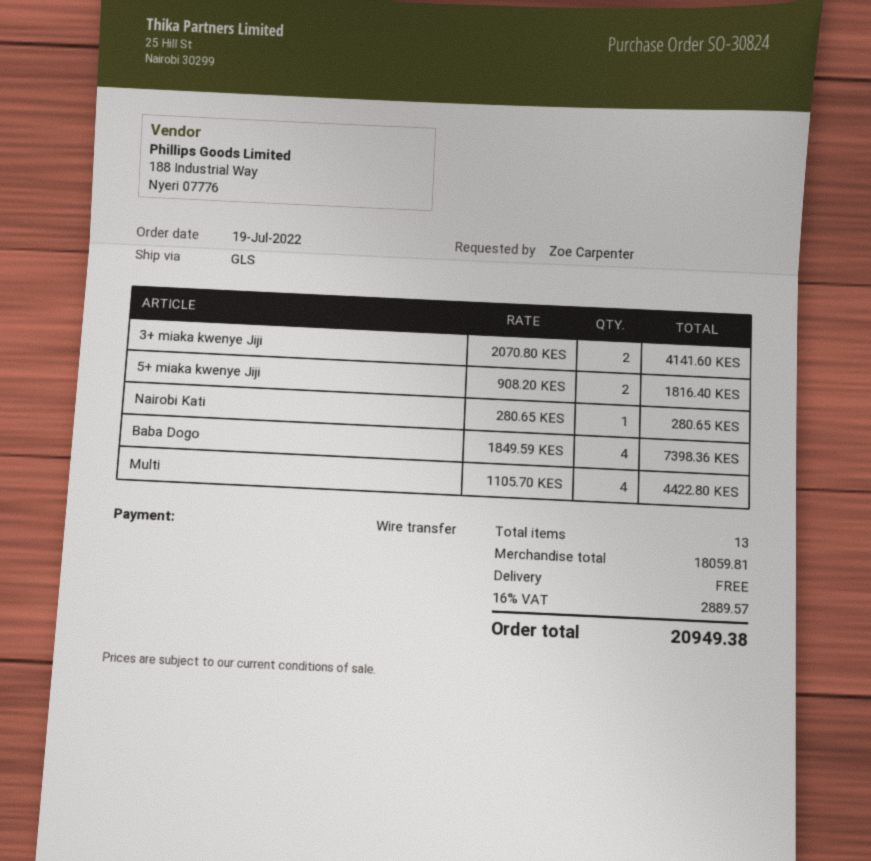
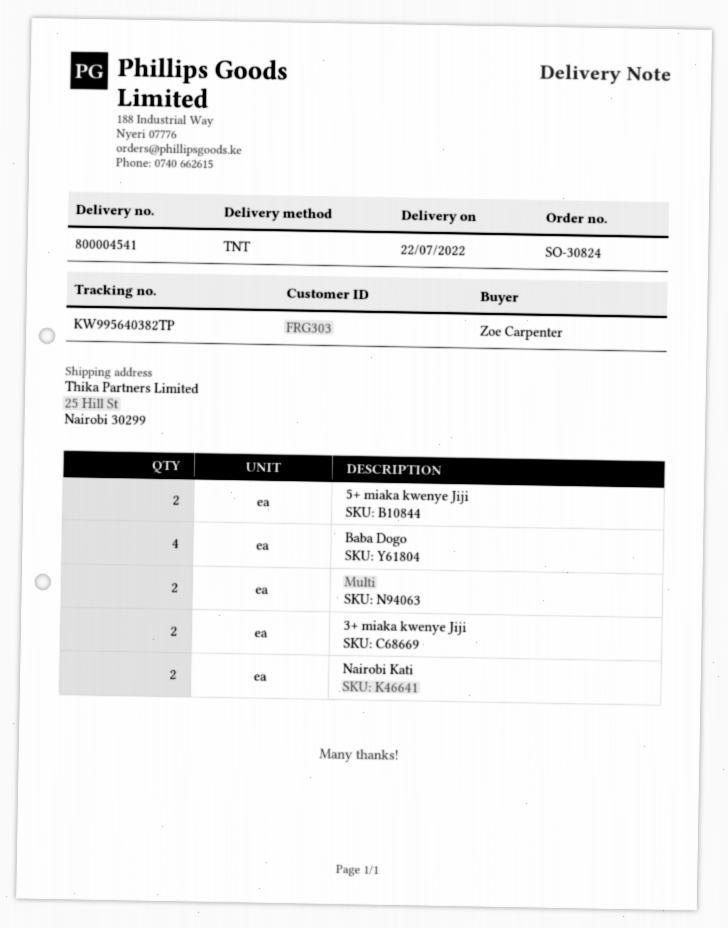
shipping method: GLS -> TNT
Nairobi Kati: 1 -> 2
Multi: 4 -> 2

